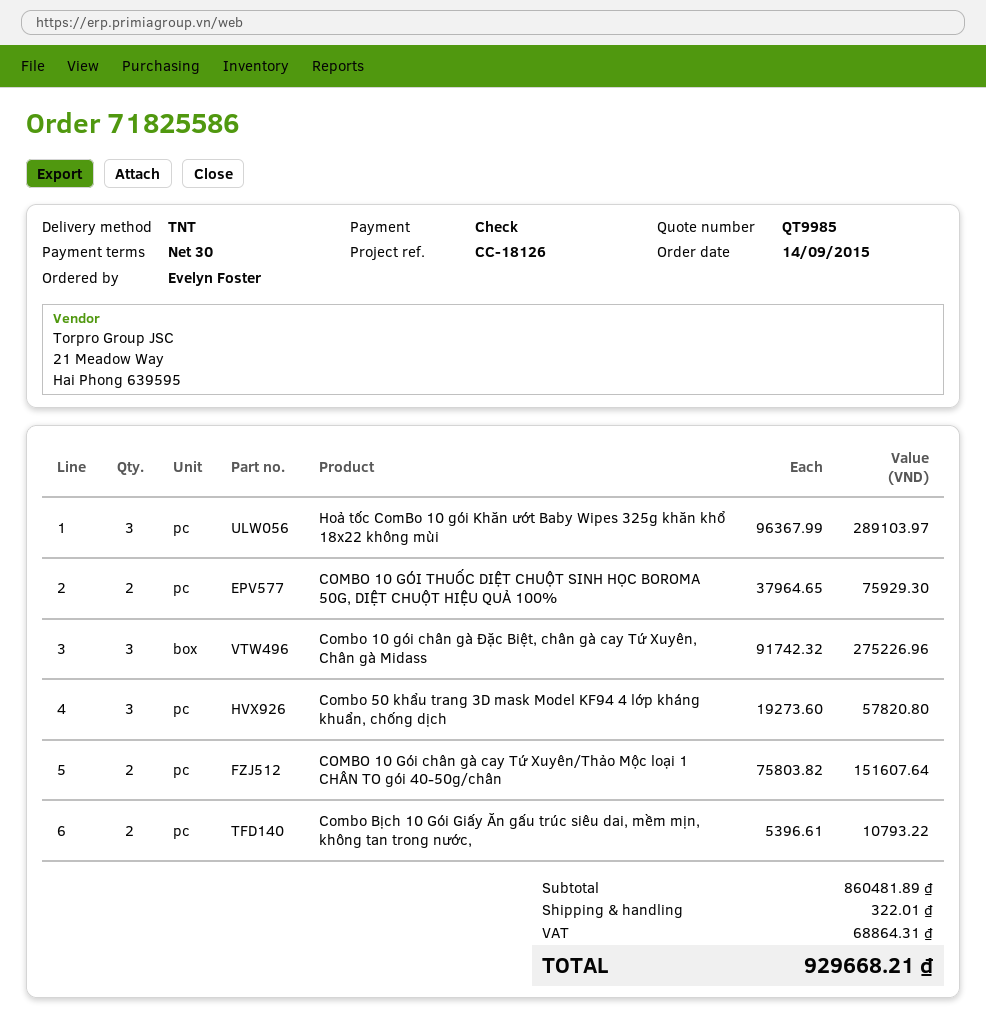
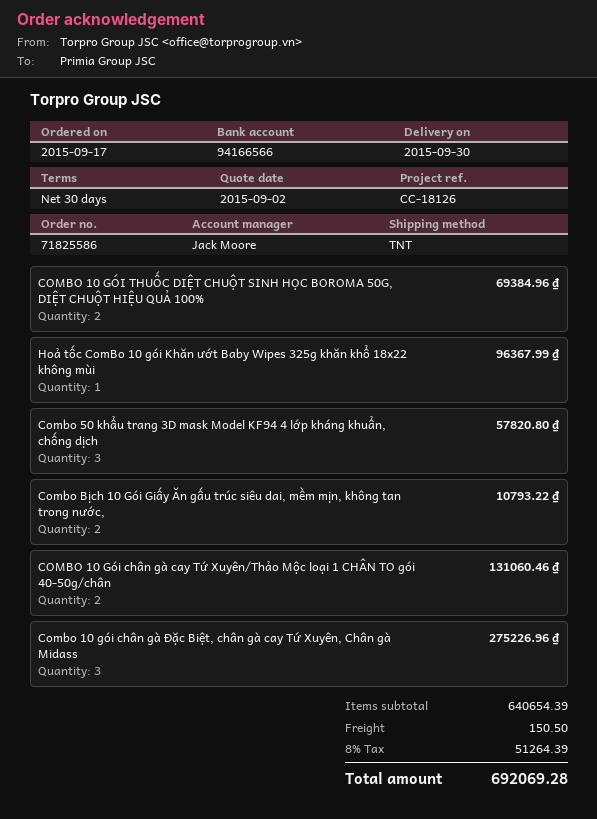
order date: 2015-09-14 -> 2015-09-17
Hoả tốc ComBo 10 gói Khăn ướt Baby Wipes 325g khăn khổ 18x22 không mùi: 3 for 289103.97 -> 1 for 96367.99
COMBO 10 GÓI THUỐC DIỆT CHUỘT SINH HỌC BOROMA 50G, DIỆT CHUỘT HIỆU QUẢ 100%: 2 for 75929.30 -> 2 for 69384.96
COMBO 10 Gói chân gà cay Tứ Xuyên/Thảo Mộc loại 1 CHÂN TO gói 40-50g/chân: 2 for 151607.64 -> 2 for 131060.46
subtotal: 860481.89 -> 640654.39
shipping: 322.01 -> 150.50
tax: 68864.31 -> 51264.39
total: 929668.21 -> 692069.28

